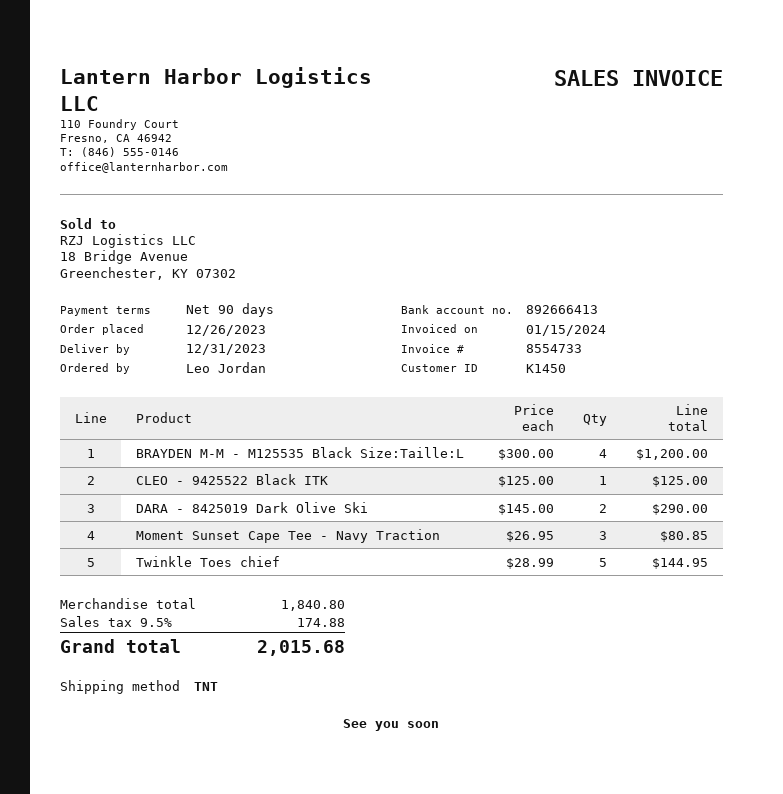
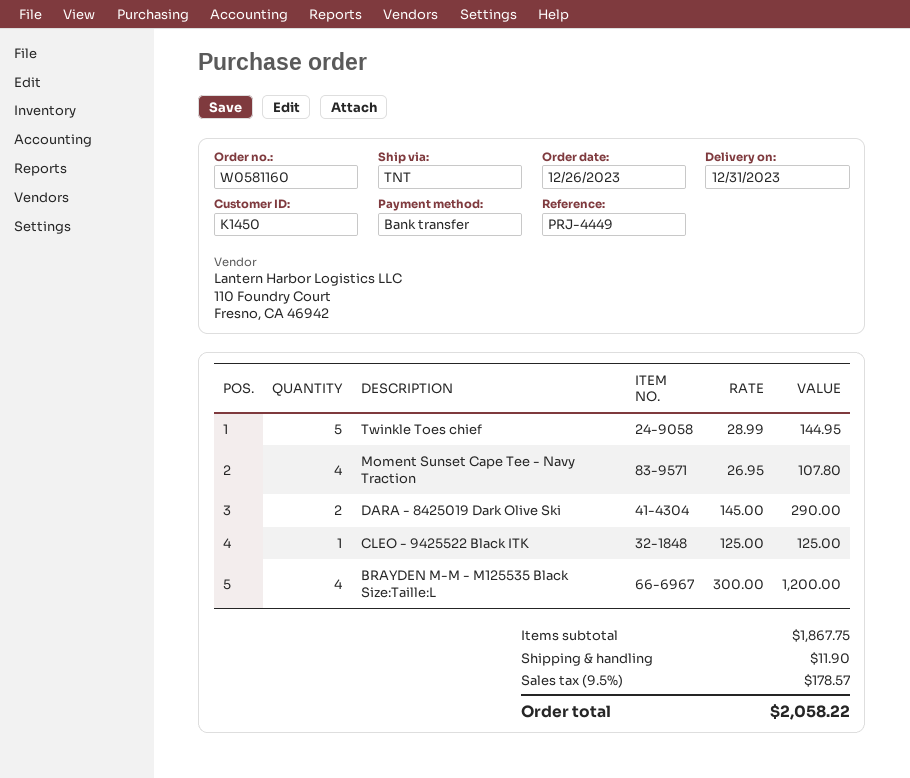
Moment Sunset Cape Tee - Navy Traction: 3 x 26.95 = 80.85 -> 4 x 26.95 = 107.80
subtotal: 1840.80 -> 1867.75
shipping: none -> 11.90
tax: 9.5% = 174.88 -> 9.5% = 178.57
total: 2015.68 -> 2058.22

